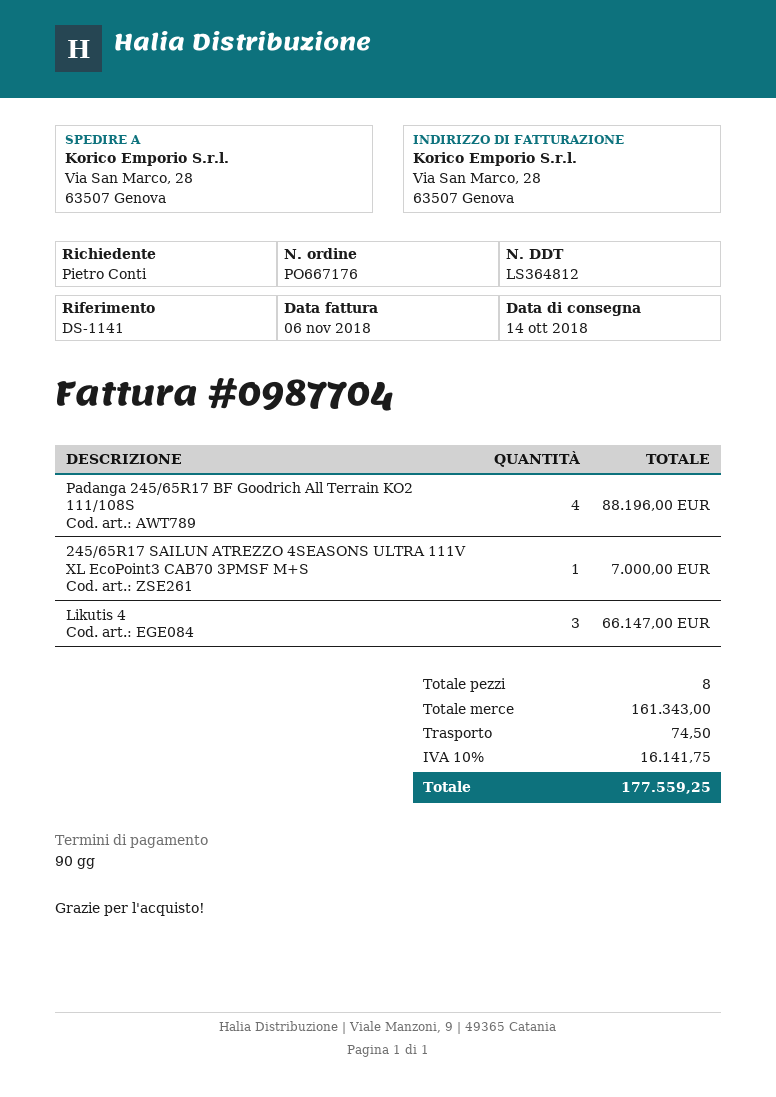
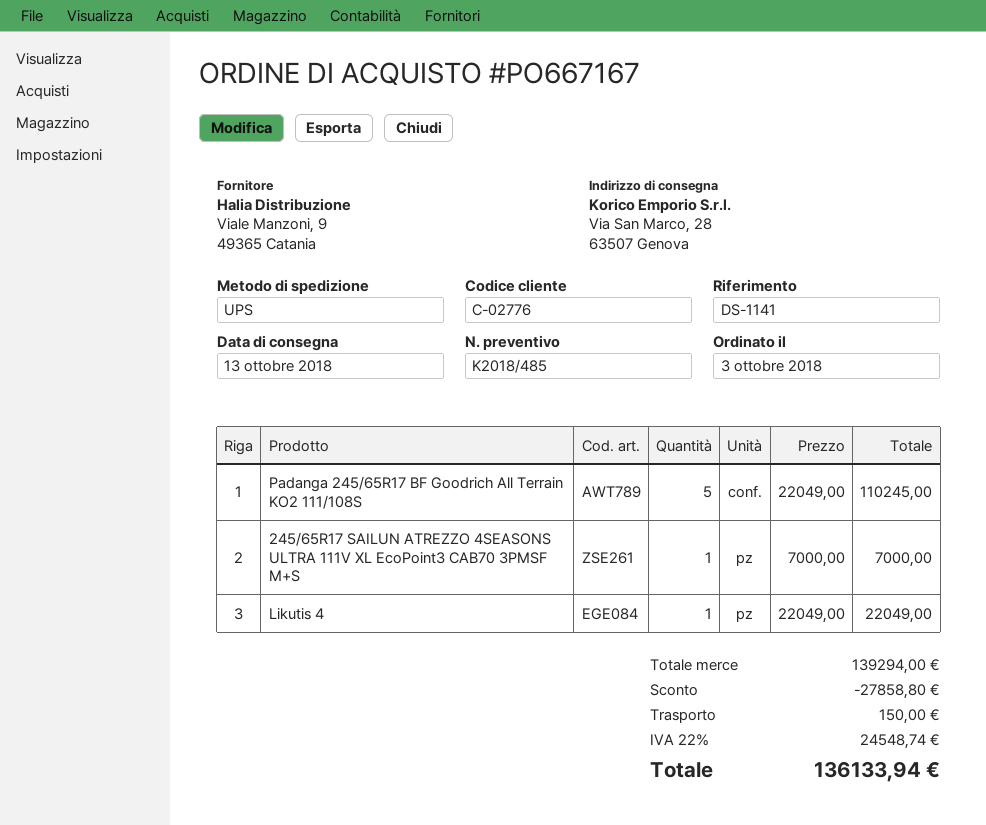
order number: PO667176 -> PO667167
delivery date: 2018-10-14 -> 2018-10-13
Padanga 245/65R17 BF Goodrich All Terrain KO2 111/108S: 4 for 88196.00 -> 5 for 110245.00
Likutis 4: 3 for 66147.00 -> 1 for 22049.00
subtotal: 161343.00 -> 139294.00
discount: none -> 27858.80
shipping: 74.50 -> 150.00
tax: 10% = 16141.75 -> 22% = 24548.74
total: 177559.25 -> 136133.94

